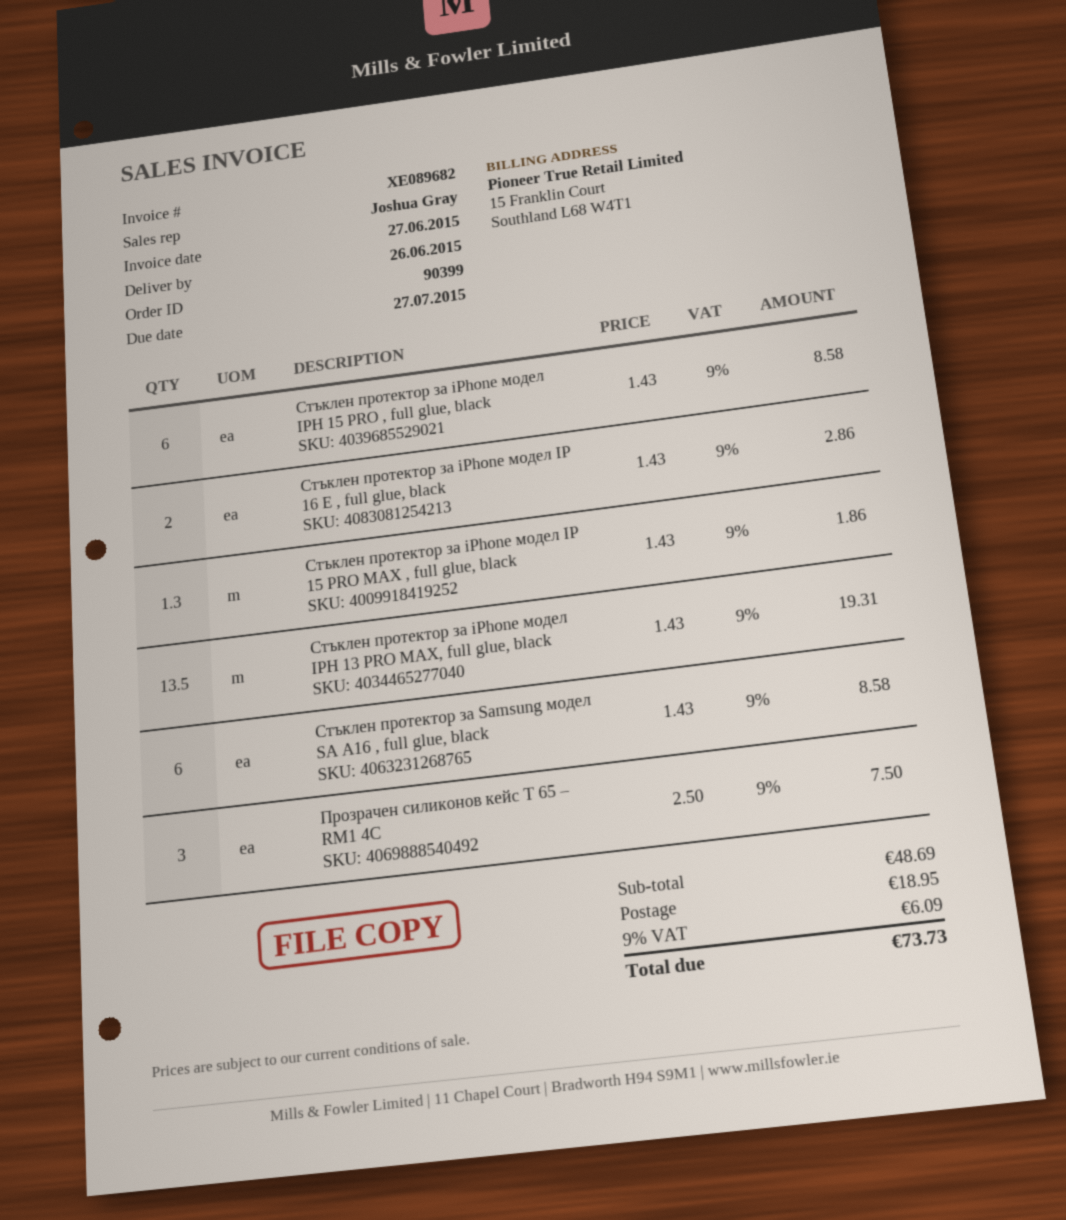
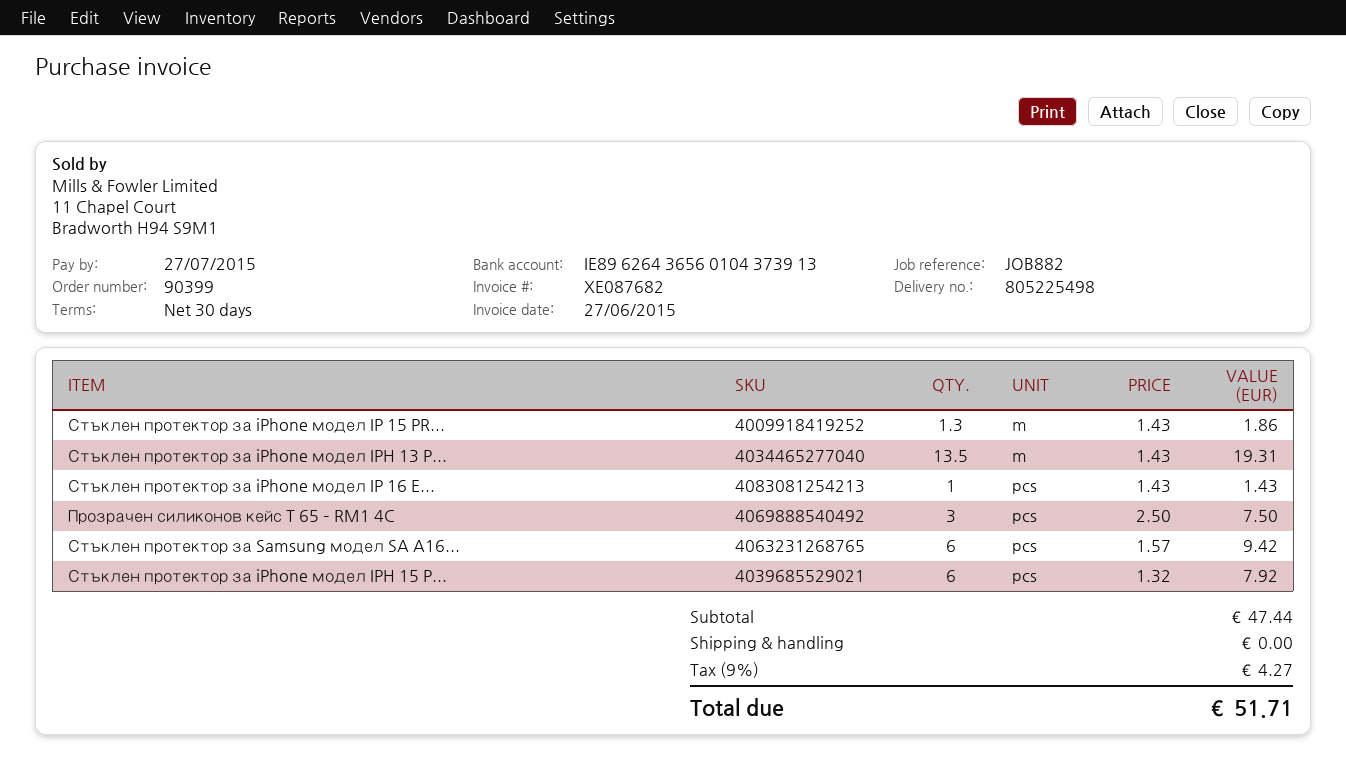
invoice number: XE089682 -> XE087682
Стъклен протектор за iPhone модел IPH 15 PRO , full glue, black: 6 x 1.43 = 8.58 -> 6 x 1.32 = 7.92
Стъклен протектор за iPhone модел IP 16 E , full glue, black: 2 x 1.43 = 2.86 -> 1 x 1.43 = 1.43
Стъклен протектор за Samsung модел SA A16 , full glue, black: 6 x 1.43 = 8.58 -> 6 x 1.57 = 9.42
subtotal: 48.69 -> 47.44
shipping: 18.95 -> 0.00
tax: 9% = 6.09 -> 9% = 4.27
total: 73.73 -> 51.71

